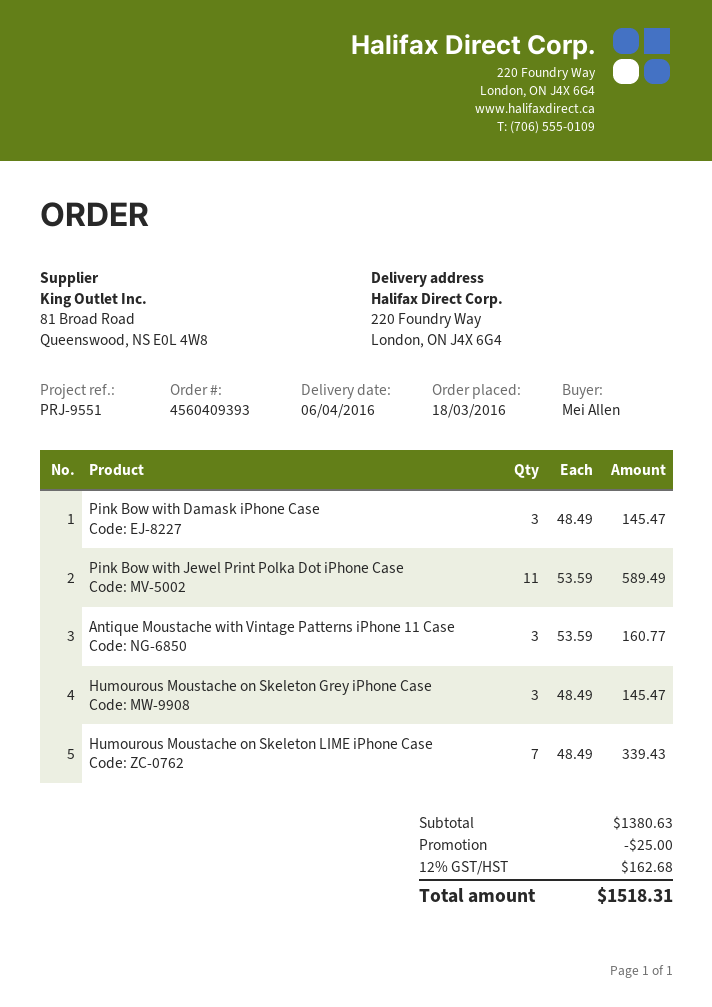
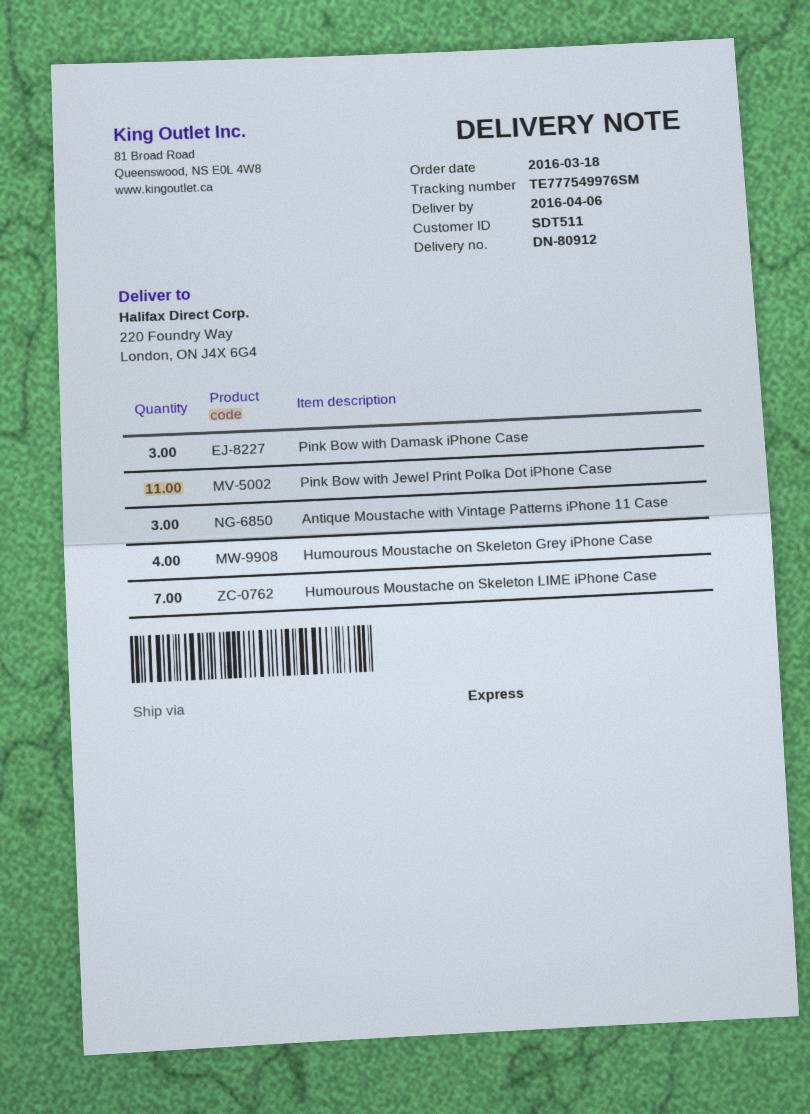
Humourous Moustache on Skeleton Grey iPhone Case: 3 -> 4

